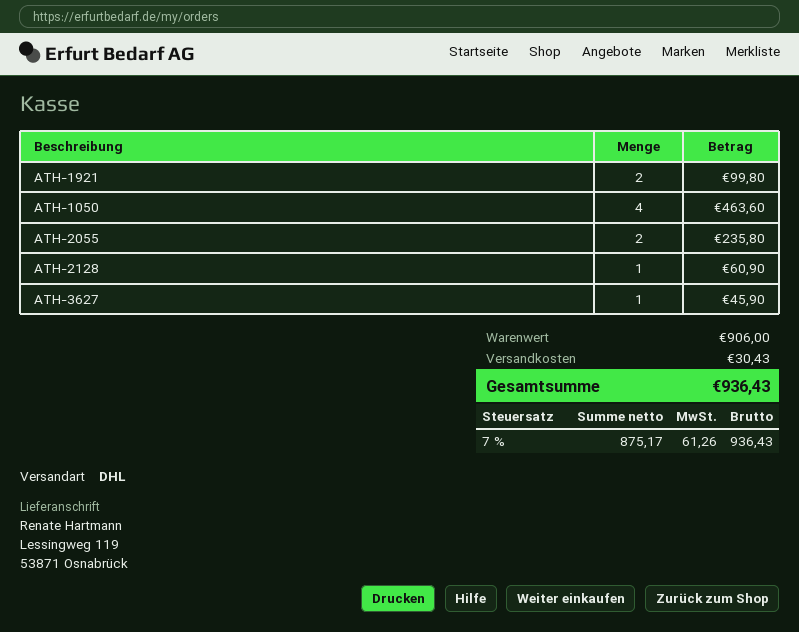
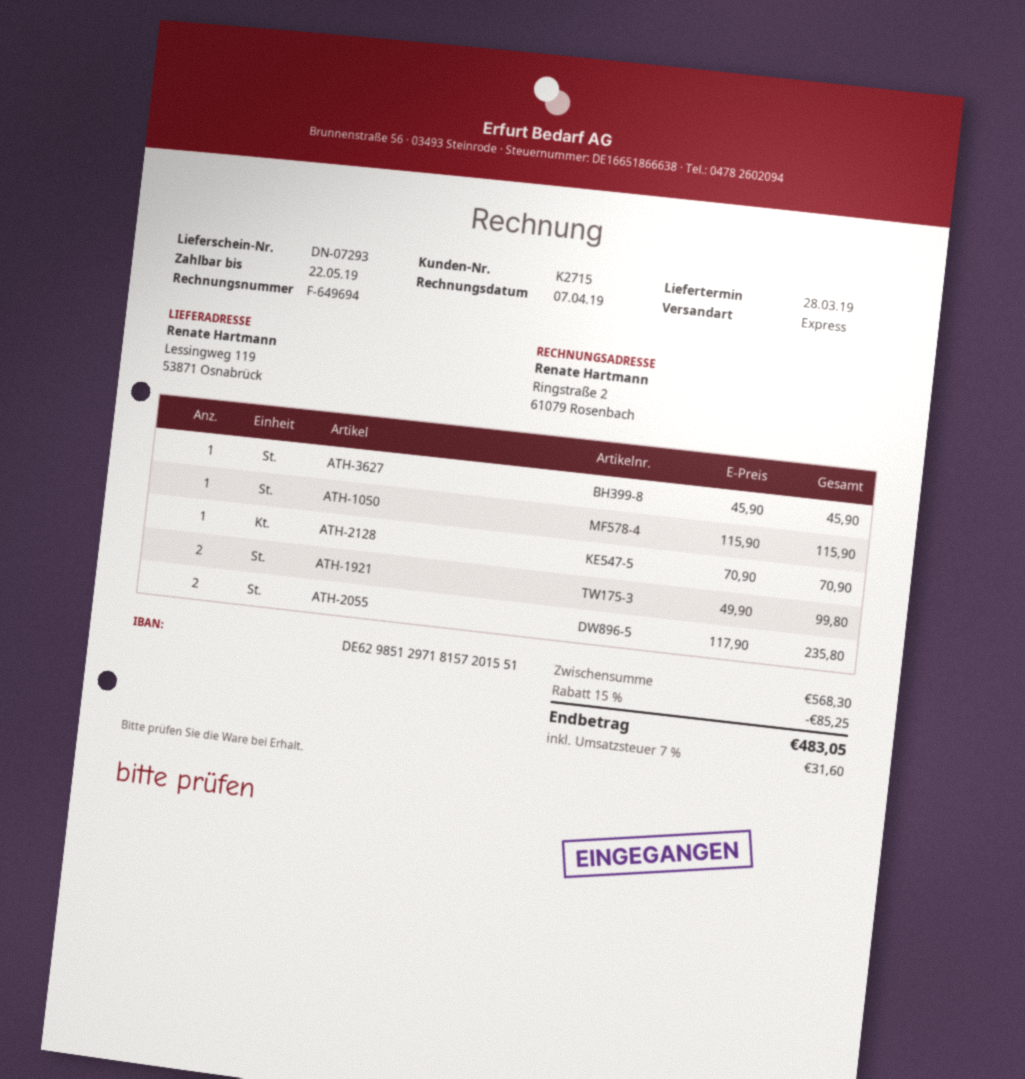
shipping method: DHL -> express
ATH-1050: 4 for 463.60 -> 1 for 115.90
ATH-2128: 1 for 60.90 -> 1 for 70.90
subtotal: 906.00 -> 568.30
discount: none -> 15% = 85.25
shipping: 30.43 -> none
tax: 7% = 61.26 -> 7% = 31.60
total: 936.43 -> 483.05

